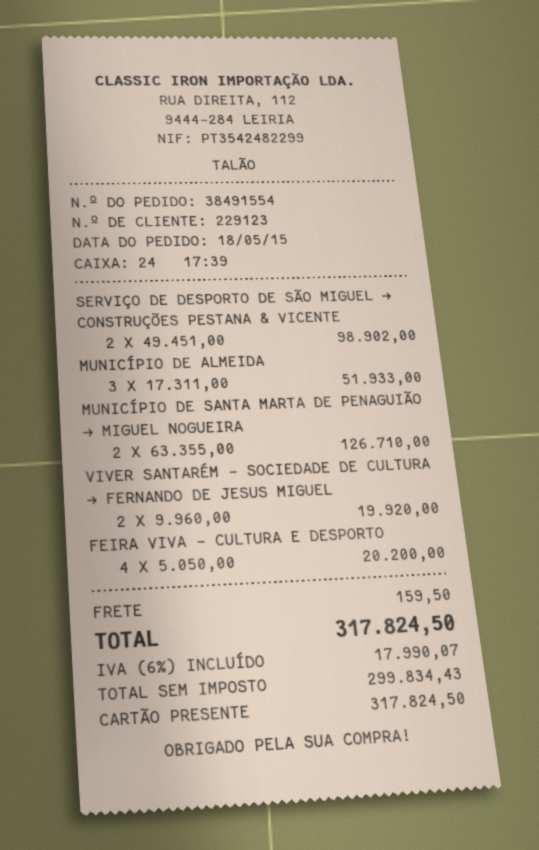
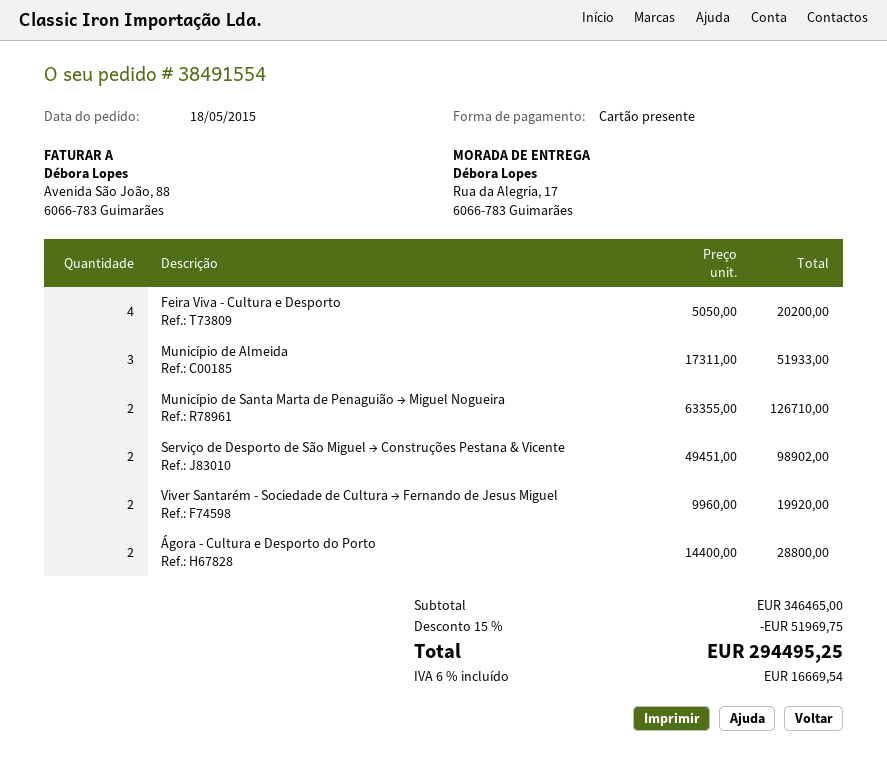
Ágora - Cultura e Desporto do Porto: none -> 2 x 14400.00 = 28800.00
discount: none -> 15% = 51969.75
shipping: 159.50 -> none
tax: 6% = 17990.07 -> 6% = 16669.54
total: 317824.50 -> 294495.25

